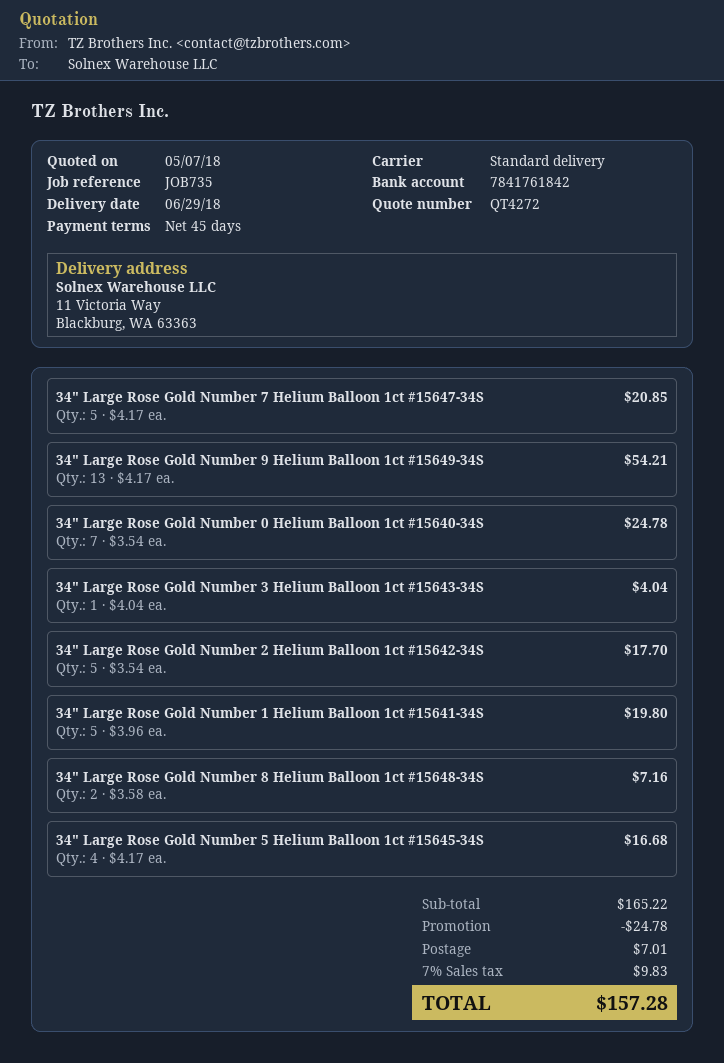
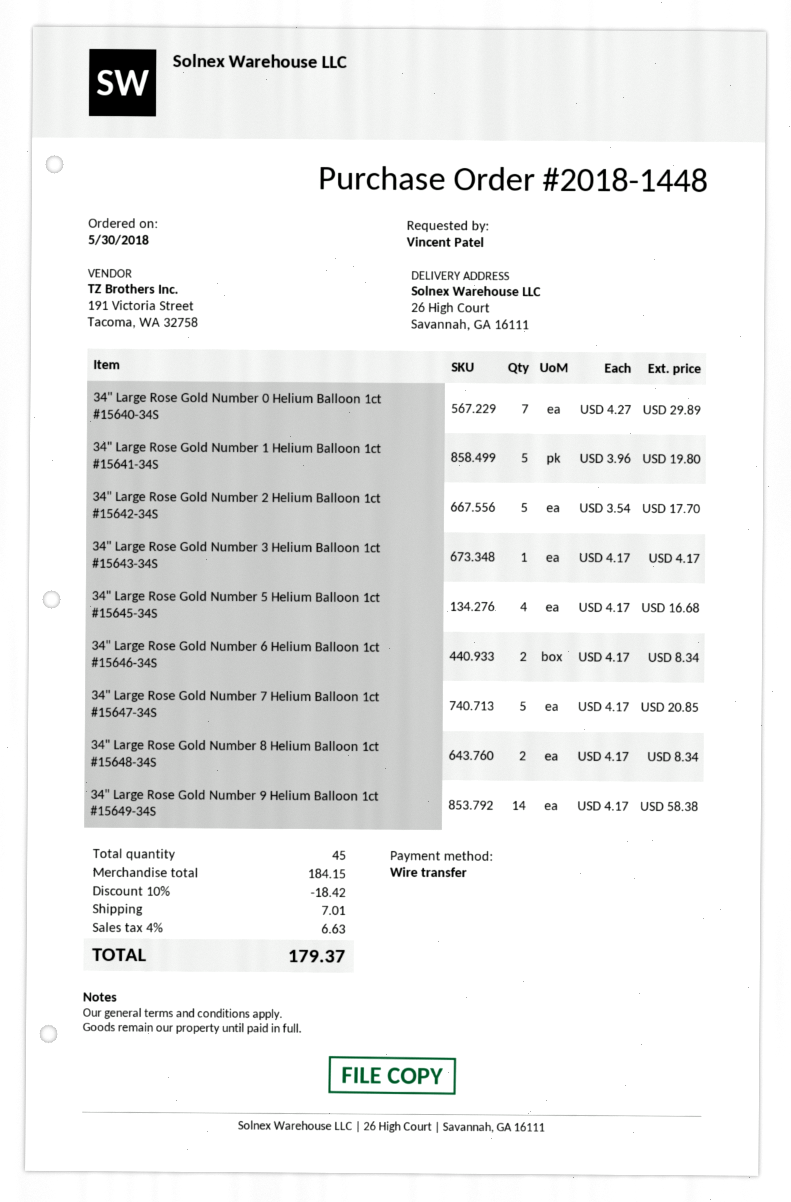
ship to: 11 Victoria Way, Blackburg, WA 63363 -> 26 High Court, Savannah, GA 16111
34" Large Rose Gold Number 9 Helium Balloon 1ct #15649-34S: 13 x 4.17 = 54.21 -> 14 x 4.17 = 58.38
34" Large Rose Gold Number 0 Helium Balloon 1ct #15640-34S: 7 x 3.54 = 24.78 -> 7 x 4.27 = 29.89
34" Large Rose Gold Number 3 Helium Balloon 1ct #15643-34S: 1 x 4.04 = 4.04 -> 1 x 4.17 = 4.17
34" Large Rose Gold Number 8 Helium Balloon 1ct #15648-34S: 2 x 3.58 = 7.16 -> 2 x 4.17 = 8.34
34" Large Rose Gold Number 6 Helium Balloon 1ct #15646-34S: none -> 2 x 4.17 = 8.34
subtotal: 165.22 -> 184.15
discount: 24.78 -> 18.42
tax: 7% = 9.83 -> 4% = 6.63
total: 157.28 -> 179.37

